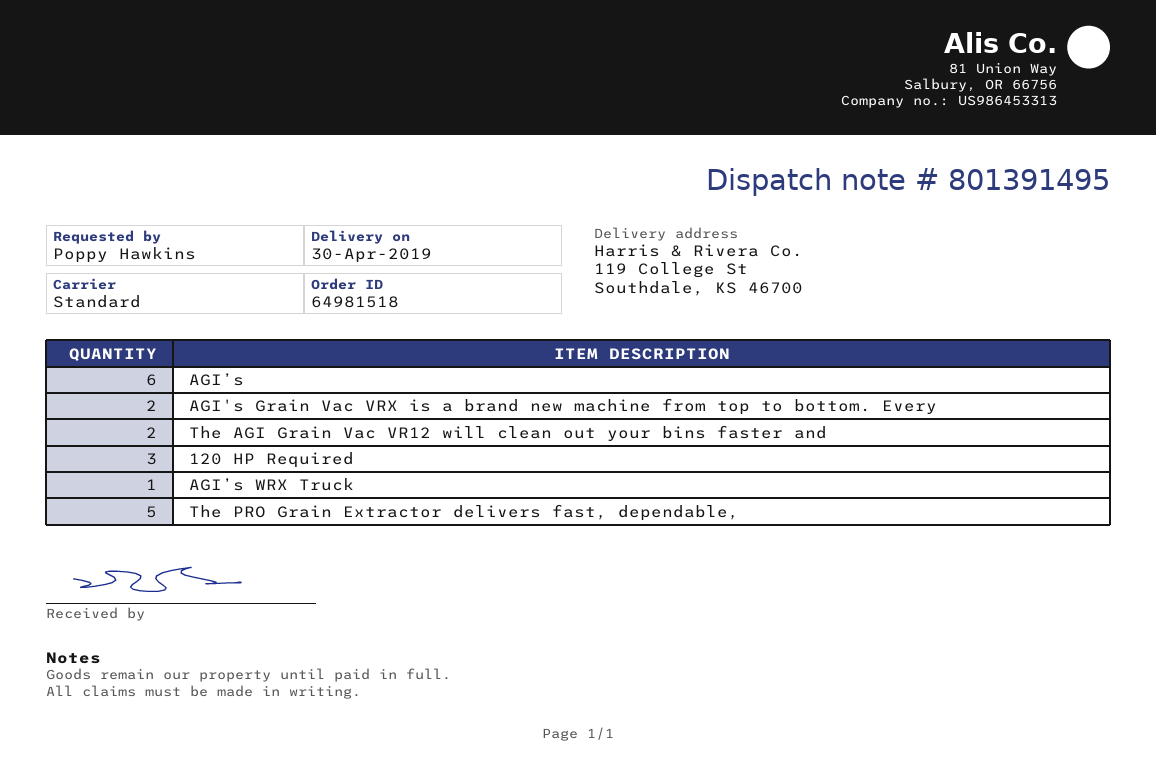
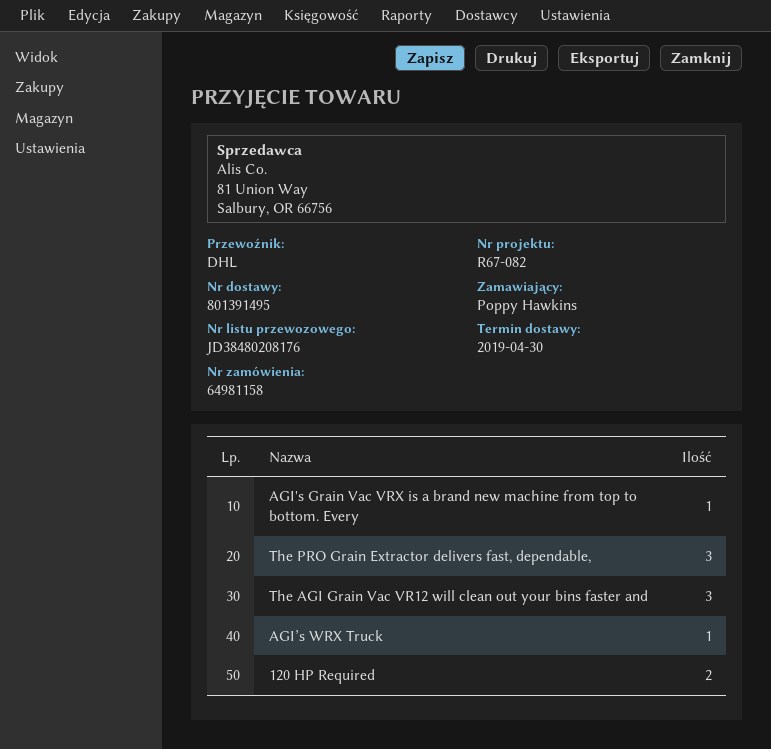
order number: 64981518 -> 64981158
shipping method: standard -> DHL
AGI’s: 6 -> none
AGI's Grain Vac VRX is a brand new machine from top to bottom. Every: 2 -> 1
The AGI Grain Vac VR12 will clean out your bins faster and: 2 -> 3
120 HP Required: 3 -> 2
The PRO Grain Extractor delivers fast, dependable,: 5 -> 3

